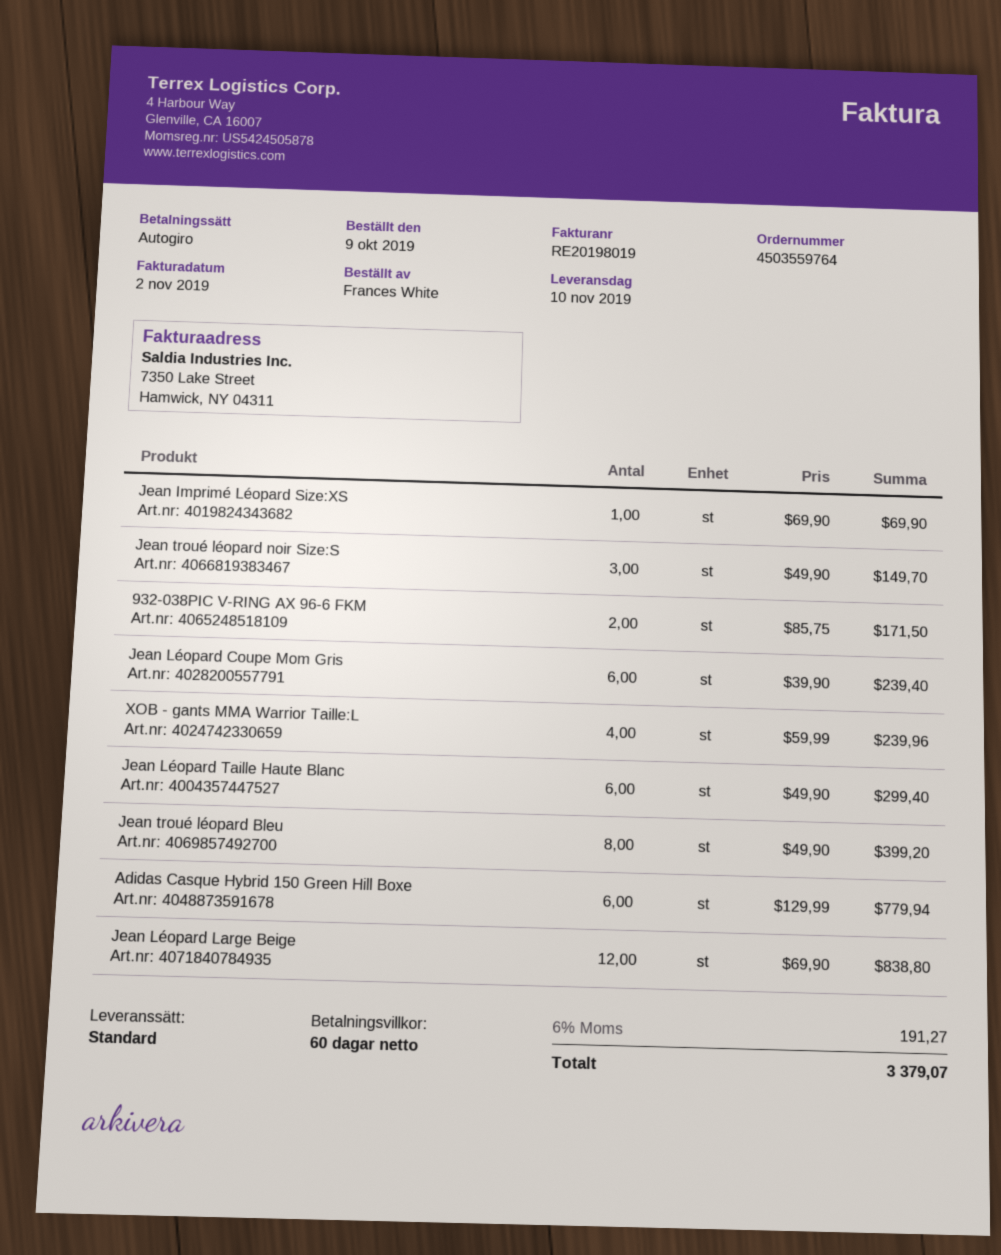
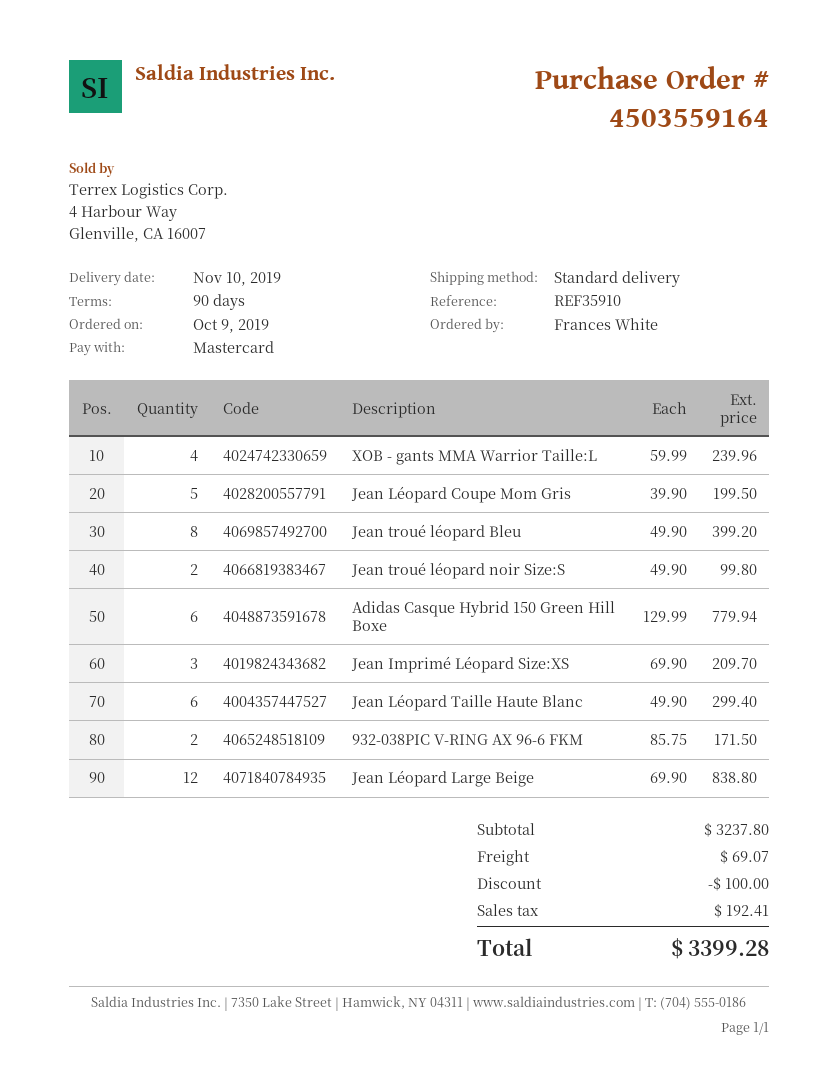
order number: 4503559764 -> 4503559164
payment terms: 60 days -> 90 days
payment method: direct debit -> Mastercard
Jean Imprimé Léopard Size:XS: 1 x 69.90 = 69.90 -> 3 x 69.90 = 209.70
Jean troué léopard noir Size:S: 3 x 49.90 = 149.70 -> 2 x 49.90 = 99.80
Jean Léopard Coupe Mom Gris: 6 x 39.90 = 239.40 -> 5 x 39.90 = 199.50
discount: none -> 100.00
shipping: none -> 69.07
tax: 191.27 -> 192.41
total: 3379.07 -> 3399.28

